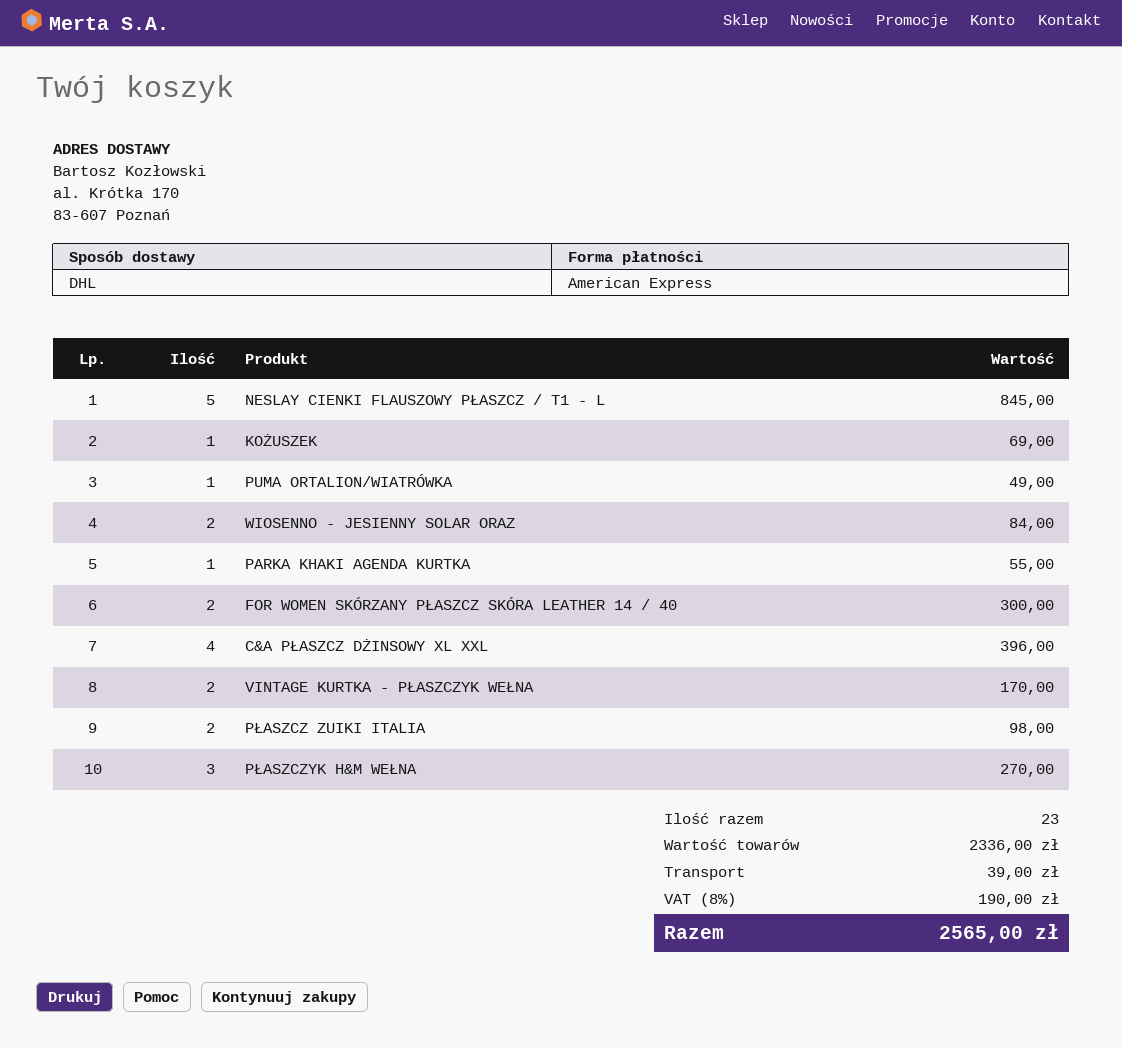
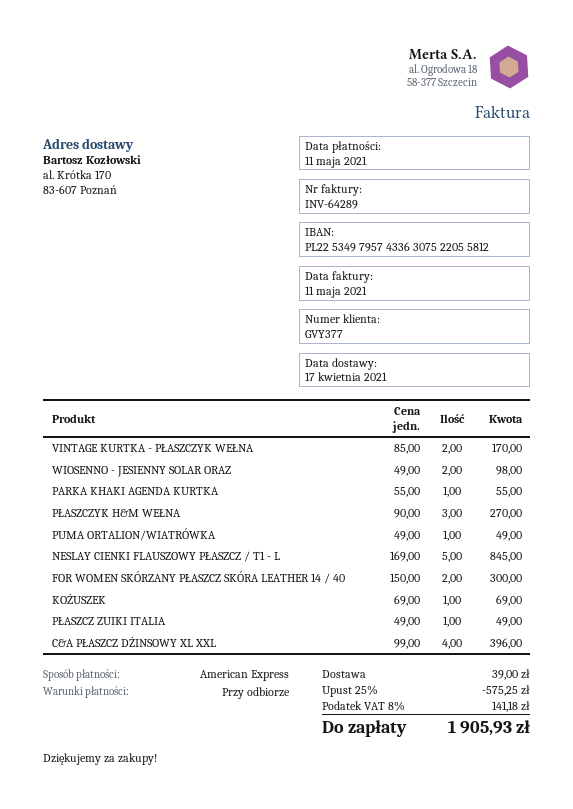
WIOSENNO - JESIENNY SOLAR ORAZ: 2 for 84.00 -> 2 for 98.00
PŁASZCZ ZUIKI ITALIA: 2 for 98.00 -> 1 for 49.00
discount: none -> 25% = 575.25
tax: 8% = 190.00 -> 8% = 141.18
total: 2565.00 -> 1905.93

